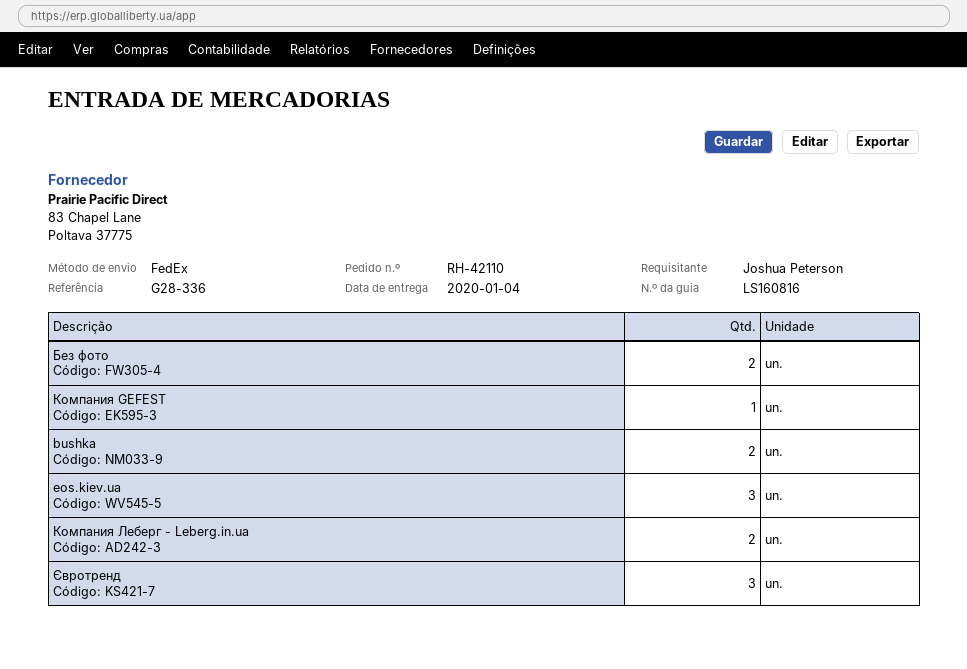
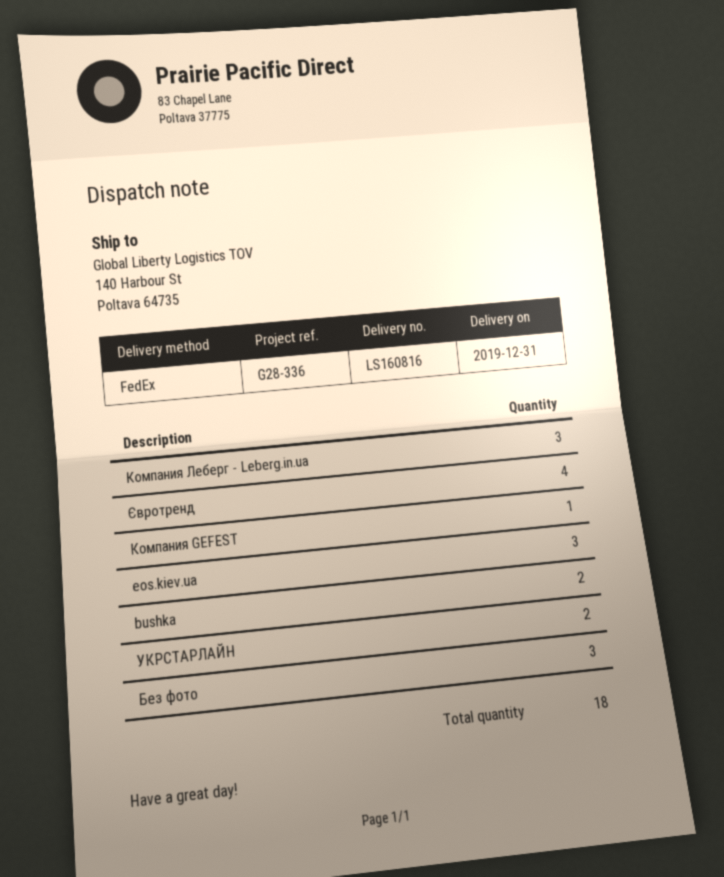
delivery date: 2020-01-04 -> 2019-12-31
Без фото: 2 -> 3
Компания Леберг - Leberg.in.ua: 2 -> 3
Євротренд: 3 -> 4
УКРСТАРЛАЙН: none -> 2

